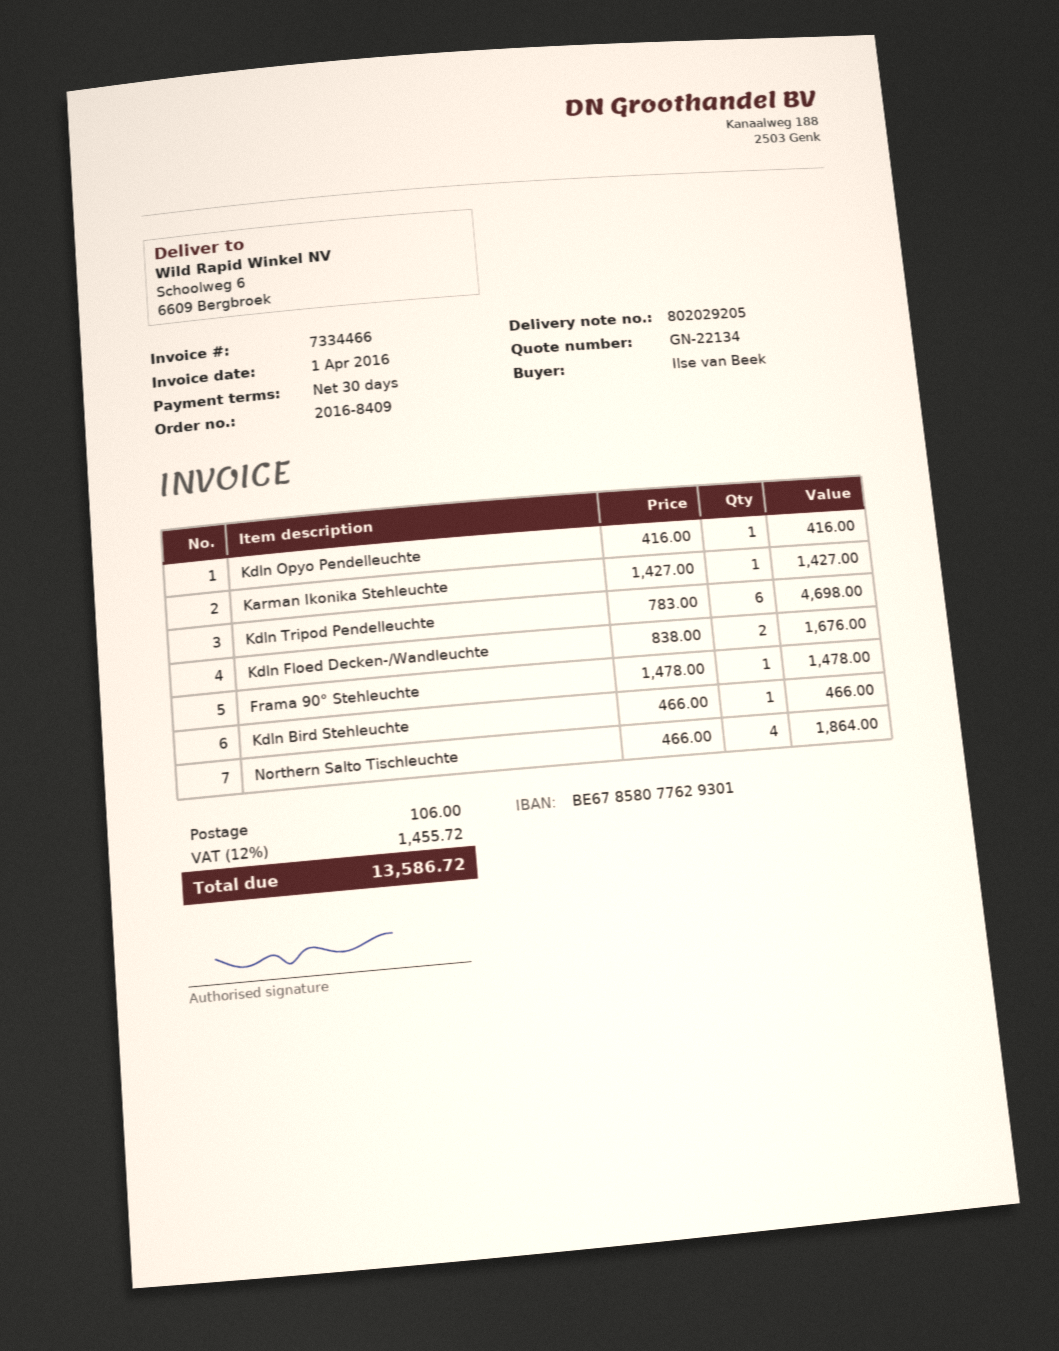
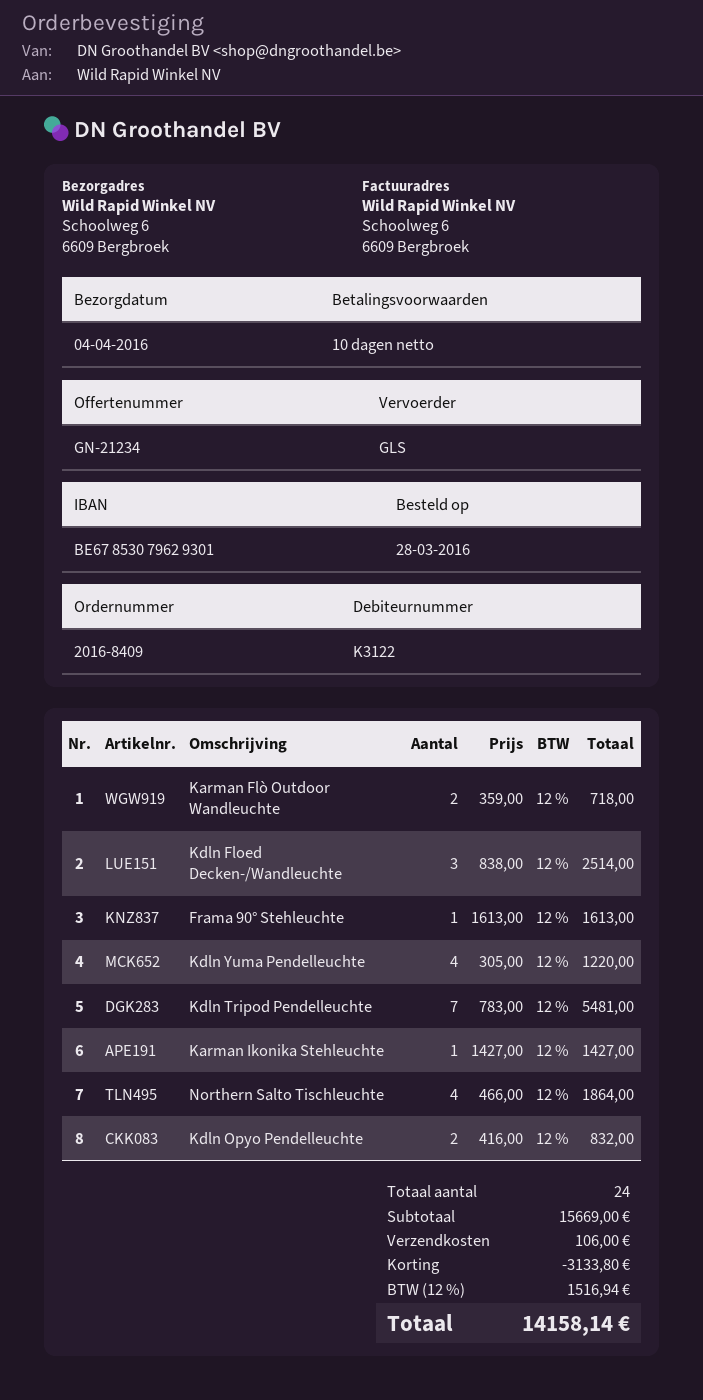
quote number: GN-22134 -> GN-21234
payment terms: 30 days -> 10 days
bank account: BE67858077629301 -> BE67853079629301
Kdln Opyo Pendelleuchte: 1 x 416.00 = 416.00 -> 2 x 416.00 = 832.00
Kdln Tripod Pendelleuchte: 6 x 783.00 = 4698.00 -> 7 x 783.00 = 5481.00
Kdln Floed Decken-/Wandleuchte: 2 x 838.00 = 1676.00 -> 3 x 838.00 = 2514.00
Frama 90° Stehleuchte: 1 x 1478.00 = 1478.00 -> 1 x 1613.00 = 1613.00
Kdln Bird Stehleuchte: 1 x 466.00 = 466.00 -> none
Karman Flò Outdoor Wandleuchte: none -> 2 x 359.00 = 718.00
Kdln Yuma Pendelleuchte: none -> 4 x 305.00 = 1220.00
discount: none -> 3133.80
tax: 12% = 1455.72 -> 12% = 1516.94
total: 13586.72 -> 14158.14

